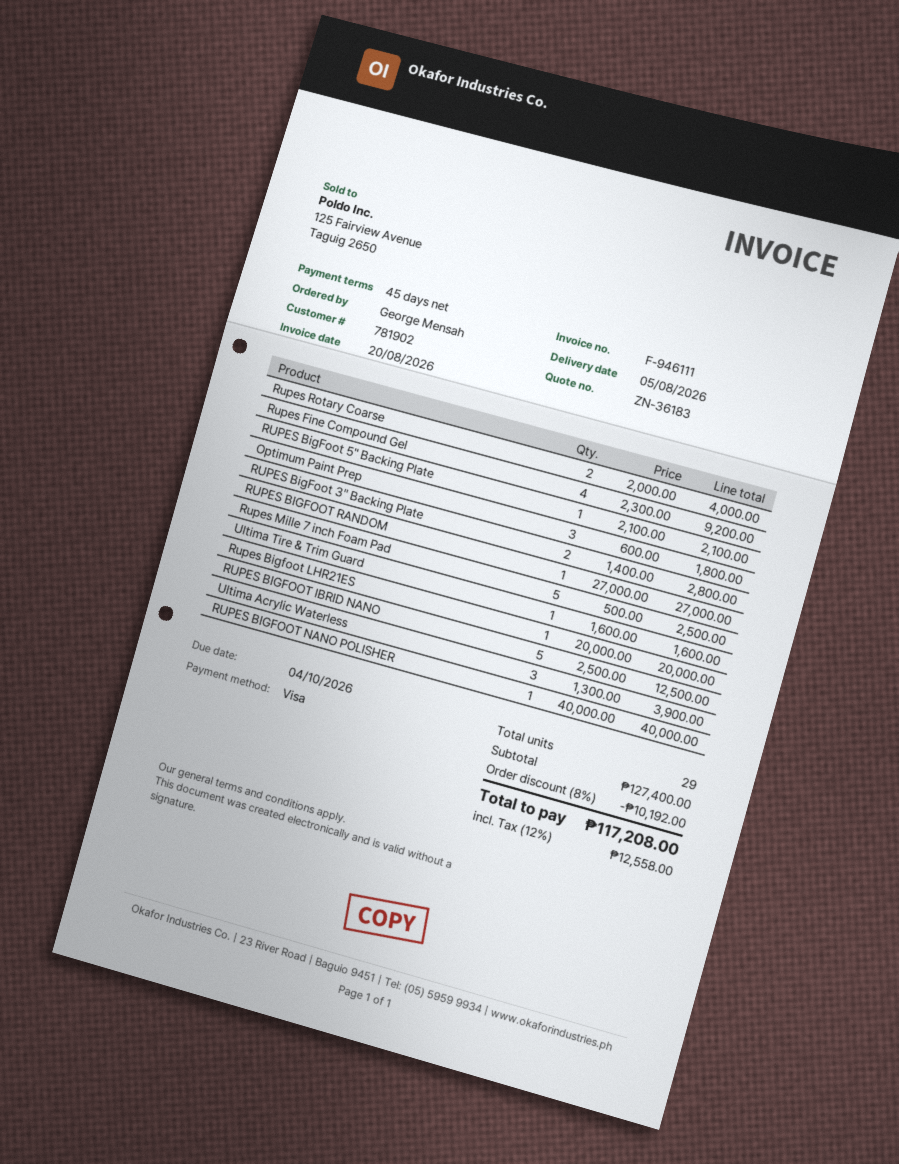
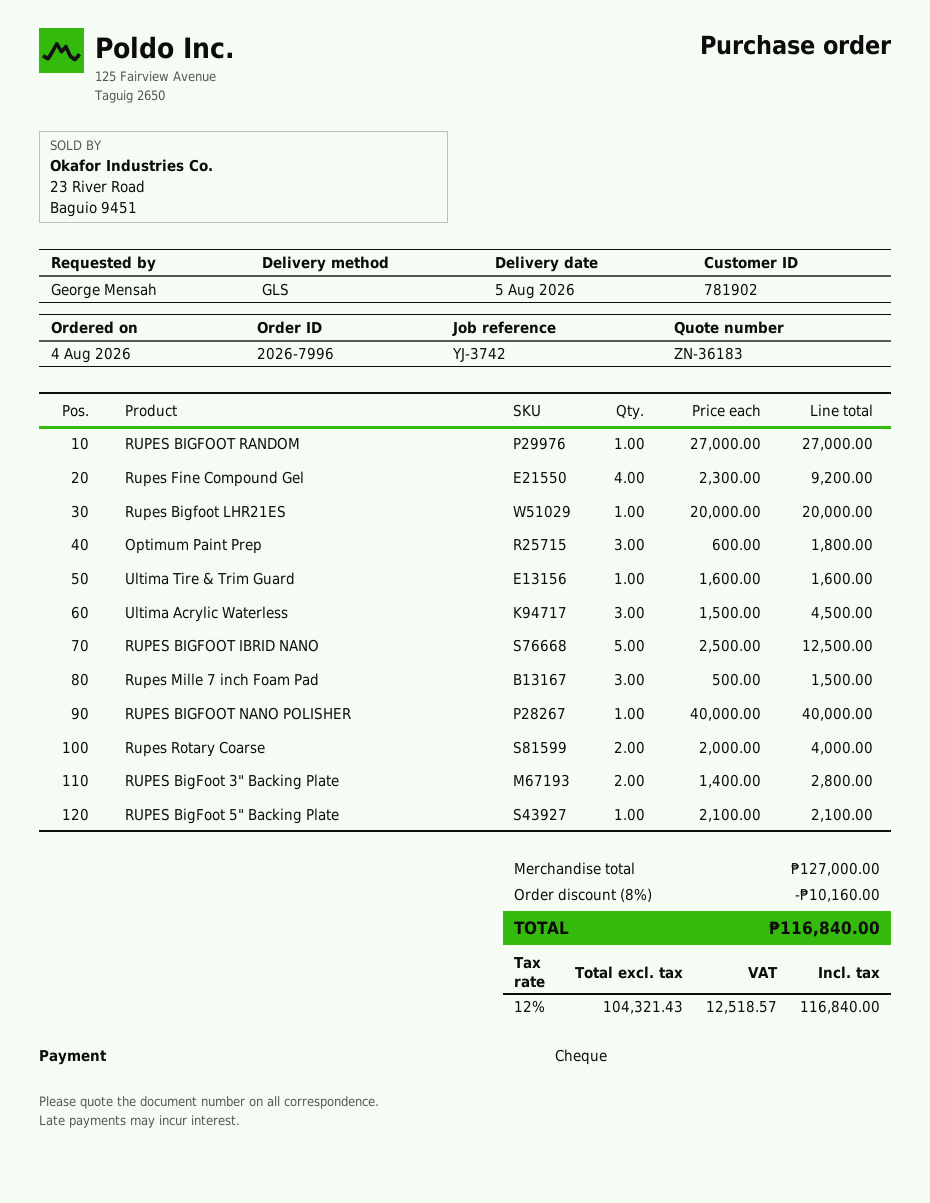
payment method: Visa -> cheque
Rupes Mille 7 inch Foam Pad: 5 x 500.00 = 2500.00 -> 3 x 500.00 = 1500.00
Ultima Acrylic Waterless: 3 x 1300.00 = 3900.00 -> 3 x 1500.00 = 4500.00
subtotal: 127400.00 -> 127000.00
discount: 8% = 10192.00 -> 8% = 10160.00
tax: 12% = 12558.00 -> 12% = 12518.57
total: 117208.00 -> 116840.00

